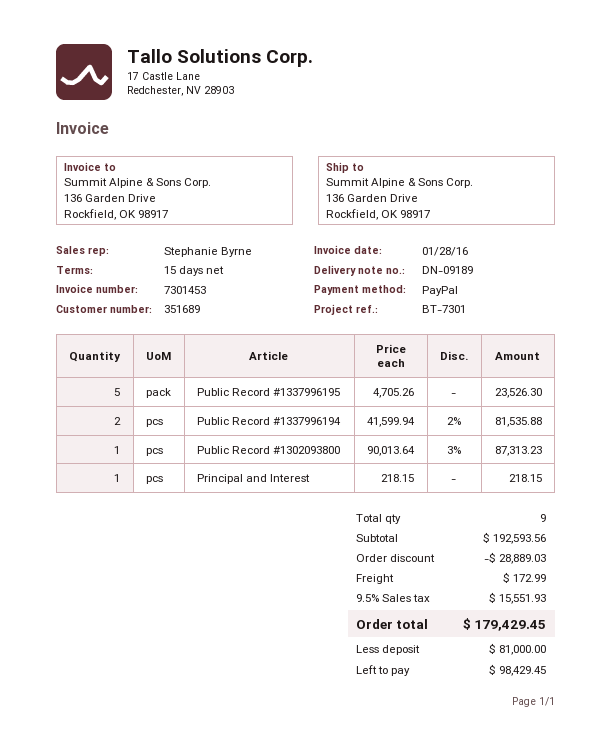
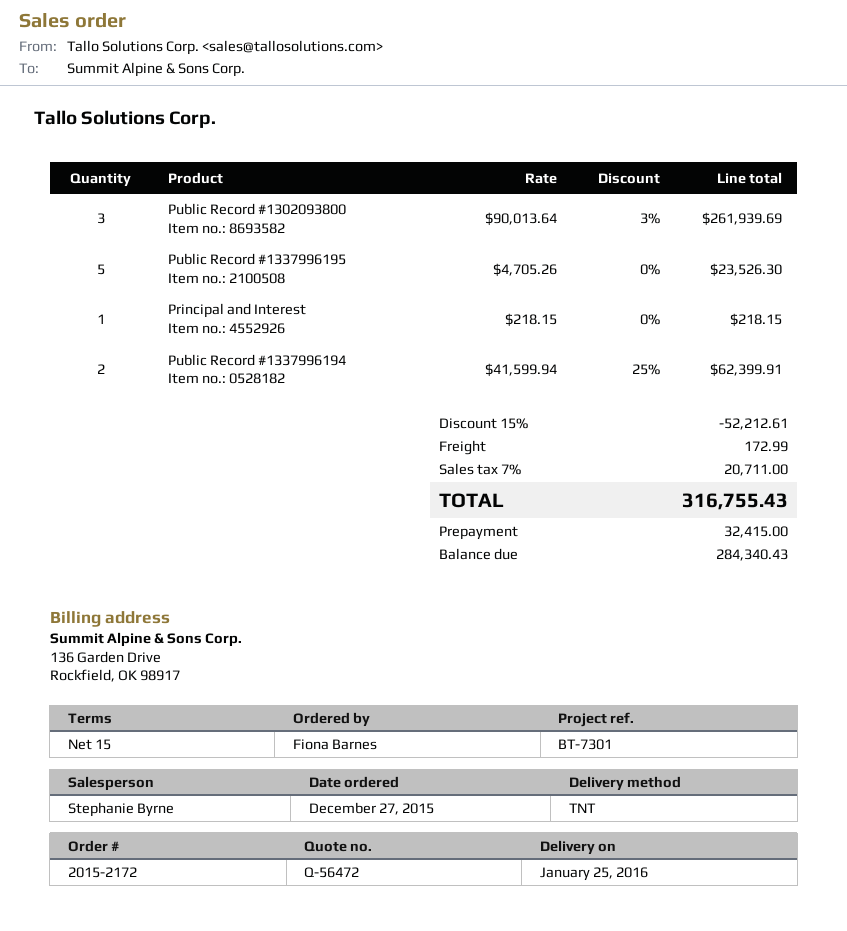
Public Record #1337996194: 2 x 41599.94 - 2% = 81535.88 -> 2 x 41599.94 - 25% = 62399.91
Public Record #1302093800: 1 x 90013.64 - 3% = 87313.23 -> 3 x 90013.64 - 3% = 261939.69
discount: 28889.03 -> 52212.61
tax: 9.5% = 15551.93 -> 7% = 20711.00
total: 179429.45 -> 316755.43
deposit: 81000.00 -> 32415.00
balance: 98429.45 -> 284340.43

